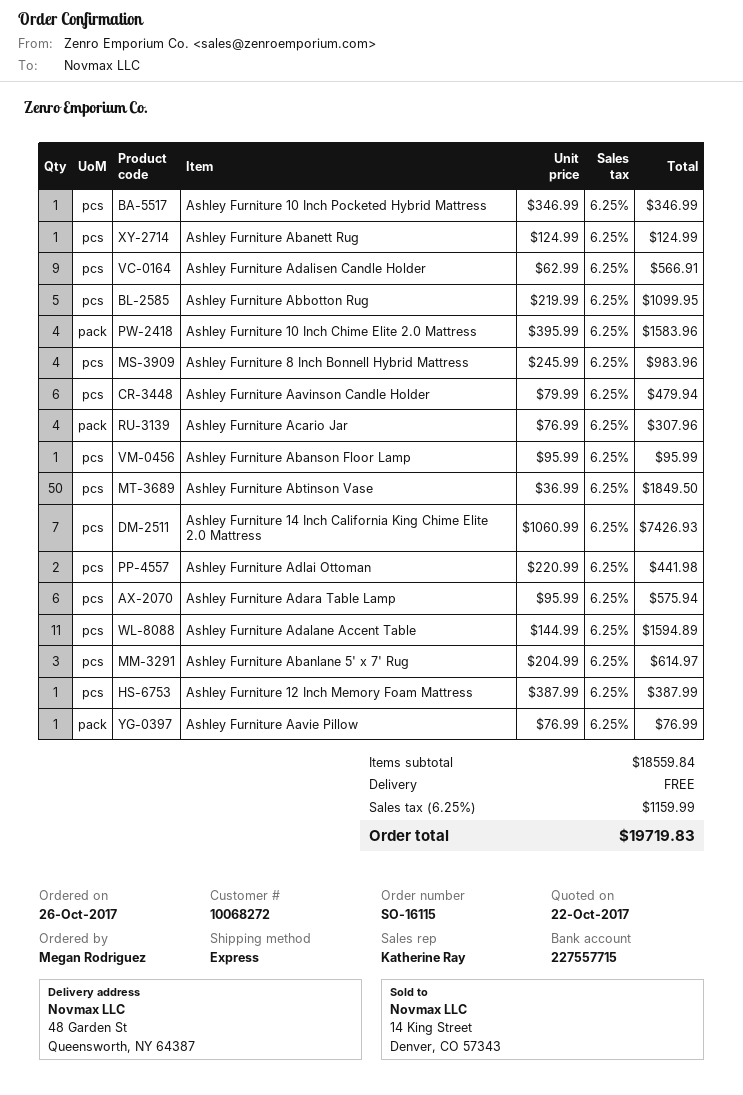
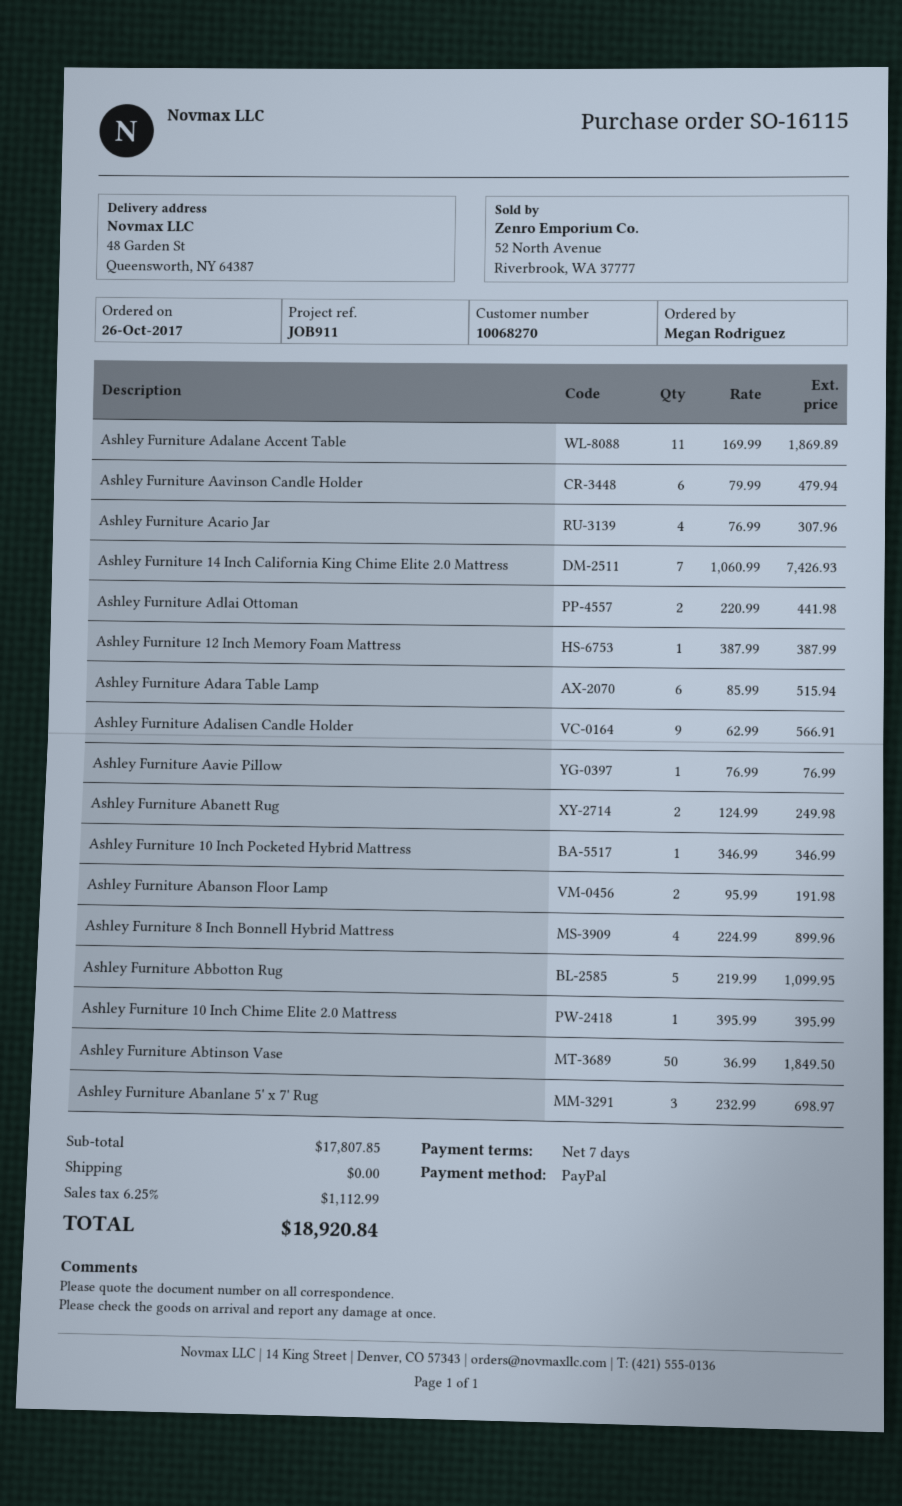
customer number: 10068272 -> 10068270
Ashley Furniture Abanett Rug: 1 x 124.99 = 124.99 -> 2 x 124.99 = 249.98
Ashley Furniture 10 Inch Chime Elite 2.0 Mattress: 4 x 395.99 = 1583.96 -> 1 x 395.99 = 395.99
Ashley Furniture 8 Inch Bonnell Hybrid Mattress: 4 x 245.99 = 983.96 -> 4 x 224.99 = 899.96
Ashley Furniture Abanson Floor Lamp: 1 x 95.99 = 95.99 -> 2 x 95.99 = 191.98
Ashley Furniture Adara Table Lamp: 6 x 95.99 = 575.94 -> 6 x 85.99 = 515.94
Ashley Furniture Adalane Accent Table: 11 x 144.99 = 1594.89 -> 11 x 169.99 = 1869.89
Ashley Furniture Abanlane 5' x 7' Rug: 3 x 204.99 = 614.97 -> 3 x 232.99 = 698.97
subtotal: 18559.84 -> 17807.85
tax: 6.25% = 1159.99 -> 6.25% = 1112.99
total: 19719.83 -> 18920.84

